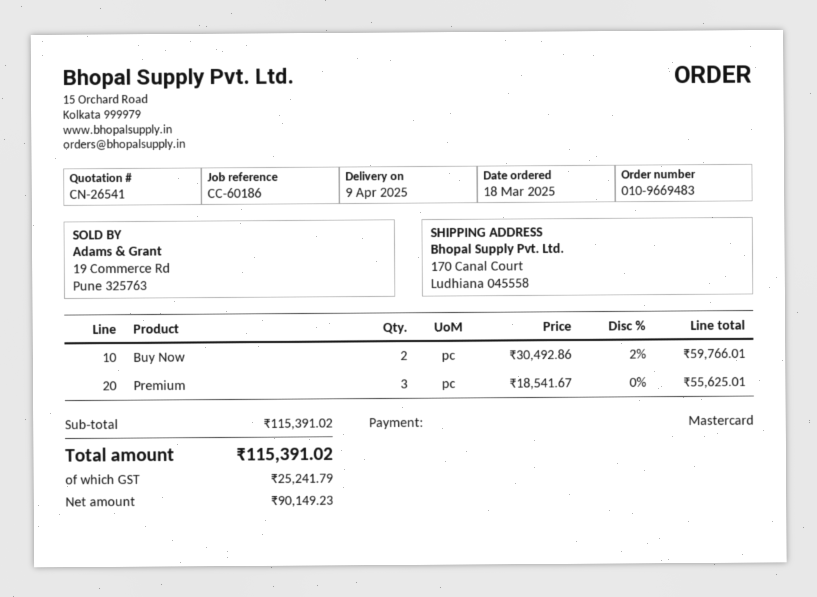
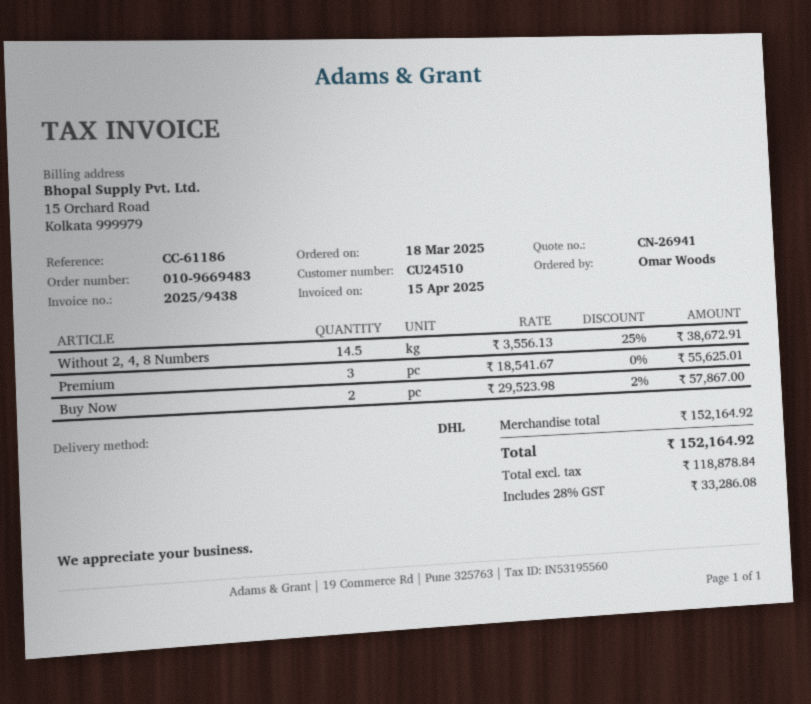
quote number: CN-26541 -> CN-26941
reference: CC-60186 -> CC-61186
Buy Now: 2 x 30492.86 - 2% = 59766.01 -> 2 x 29523.98 - 2% = 57867.00
Without 2, 4, 8 Numbers: none -> 14.5 x 3556.13 - 25% = 38672.91
subtotal: 115391.02 -> 152164.92
net: 90149.23 -> 118878.84
tax: 25241.79 -> 33286.08
total: 115391.02 -> 152164.92

